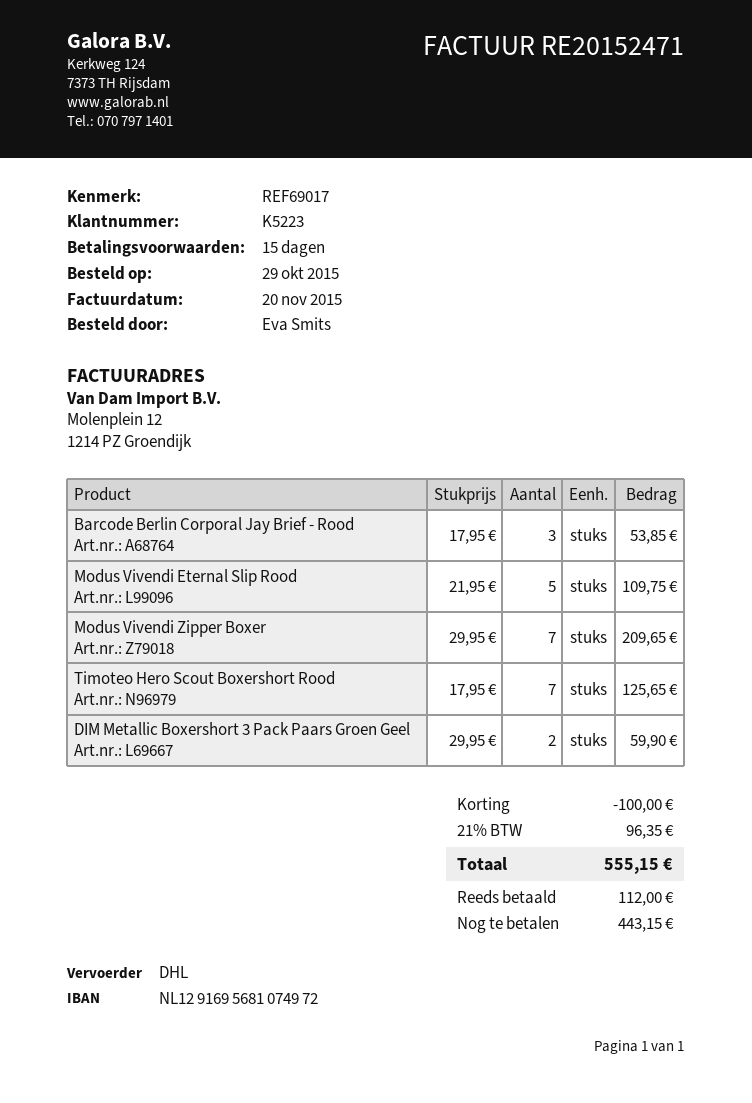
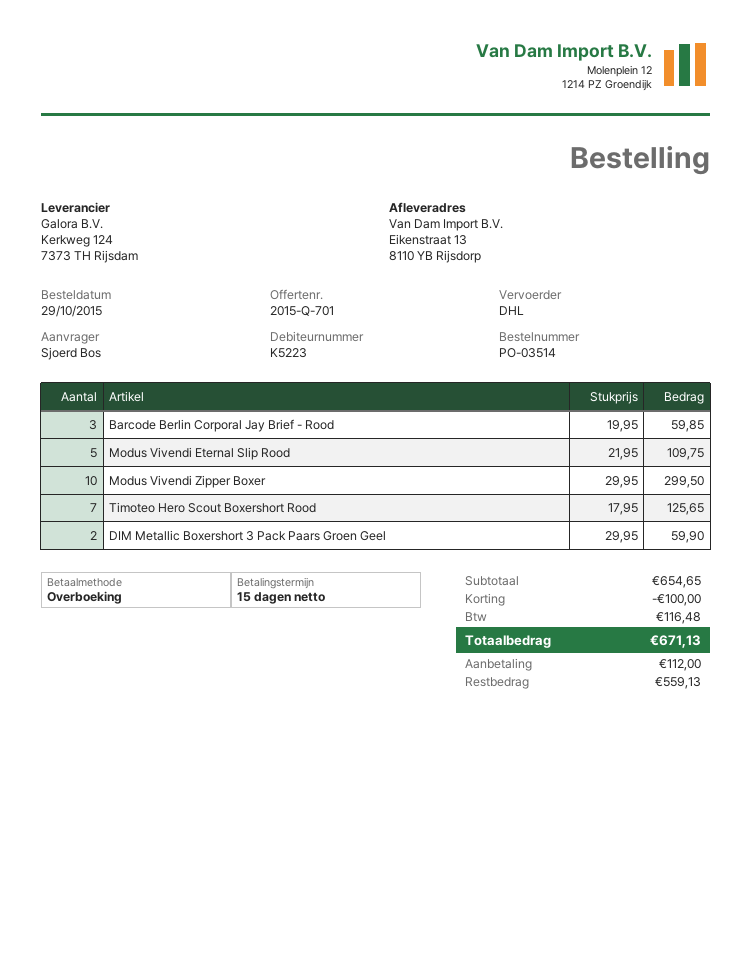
ordered by: Eva Smits -> Sjoerd Bos
Barcode Berlin Corporal Jay Brief - Rood: 3 x 17.95 = 53.85 -> 3 x 19.95 = 59.85
Modus Vivendi Zipper Boxer: 7 x 29.95 = 209.65 -> 10 x 29.95 = 299.50
tax: 96.35 -> 116.48
total: 555.15 -> 671.13
balance: 443.15 -> 559.13

